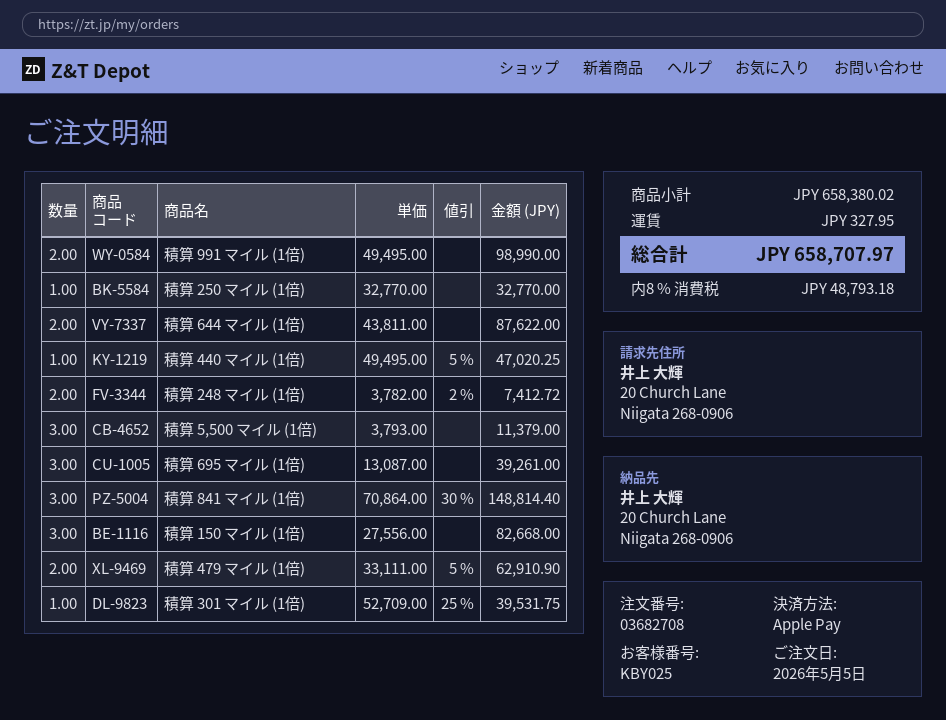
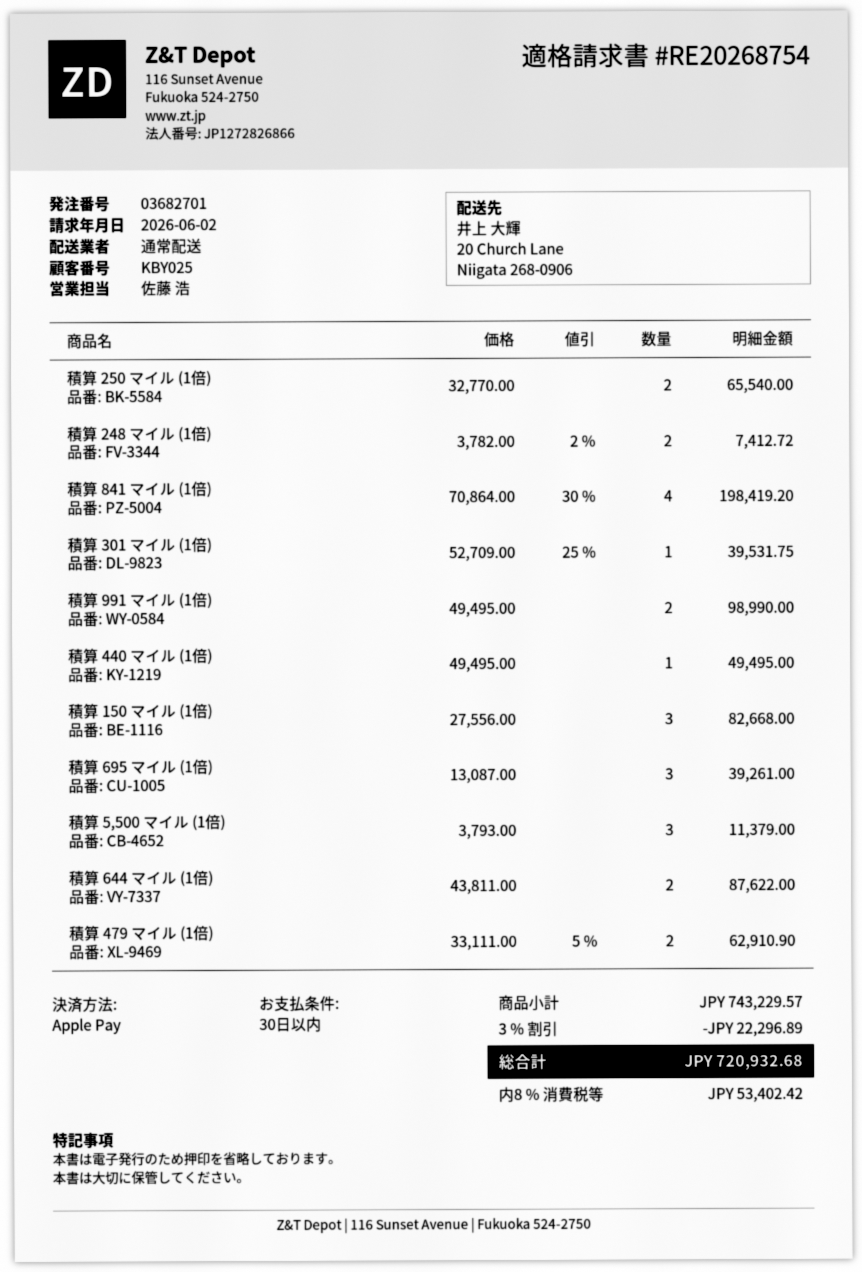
order number: 03682708 -> 03682701
積算 250 マイル (1倍): 1 x 32770.00 = 32770.00 -> 2 x 32770.00 = 65540.00
積算 440 マイル (1倍): 1 x 49495.00 - 5% = 47020.25 -> 1 x 49495.00 = 49495.00
積算 841 マイル (1倍): 3 x 70864.00 - 30% = 148814.40 -> 4 x 70864.00 - 30% = 198419.20
subtotal: 658380.02 -> 743229.57
discount: none -> 3% = 22296.89
shipping: 327.95 -> none
tax: 8% = 48793.18 -> 8% = 53402.42
total: 658707.97 -> 720932.68

